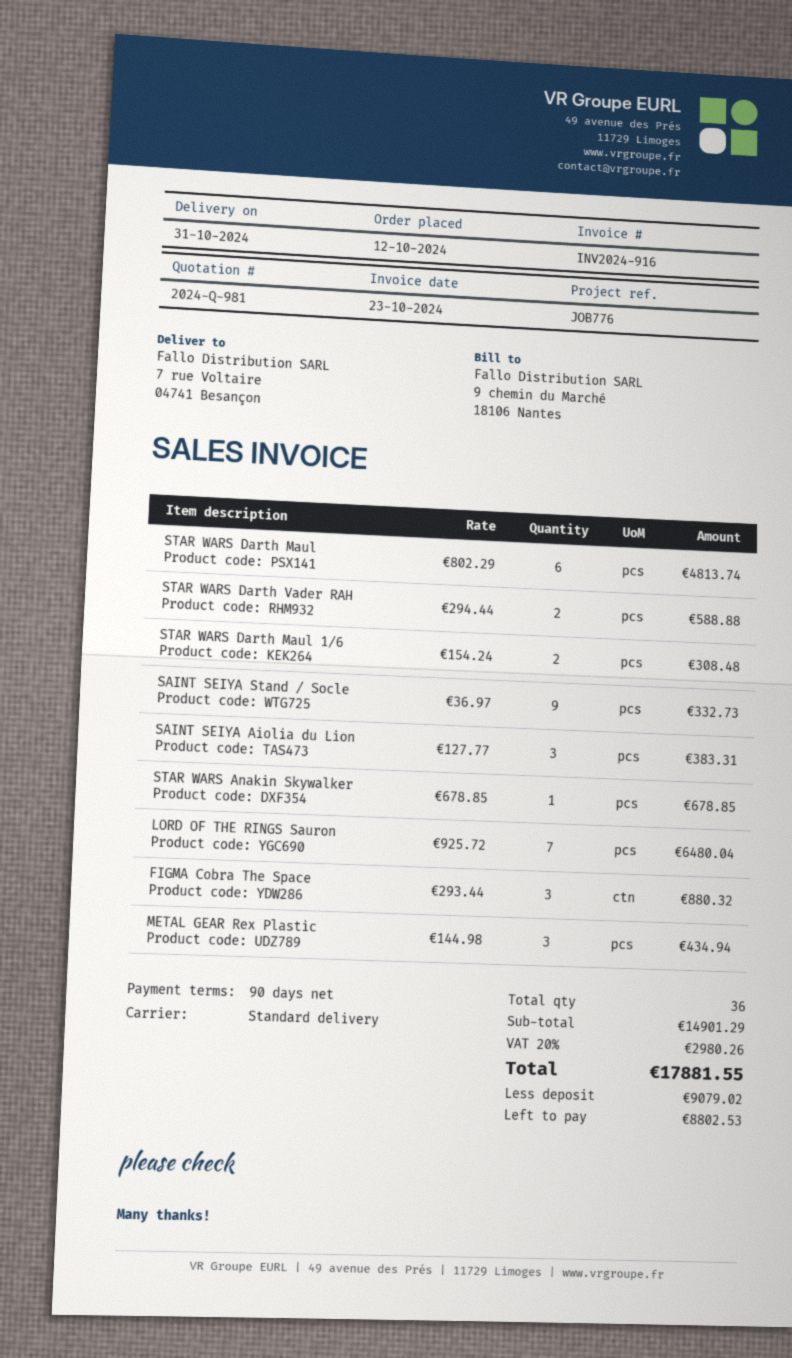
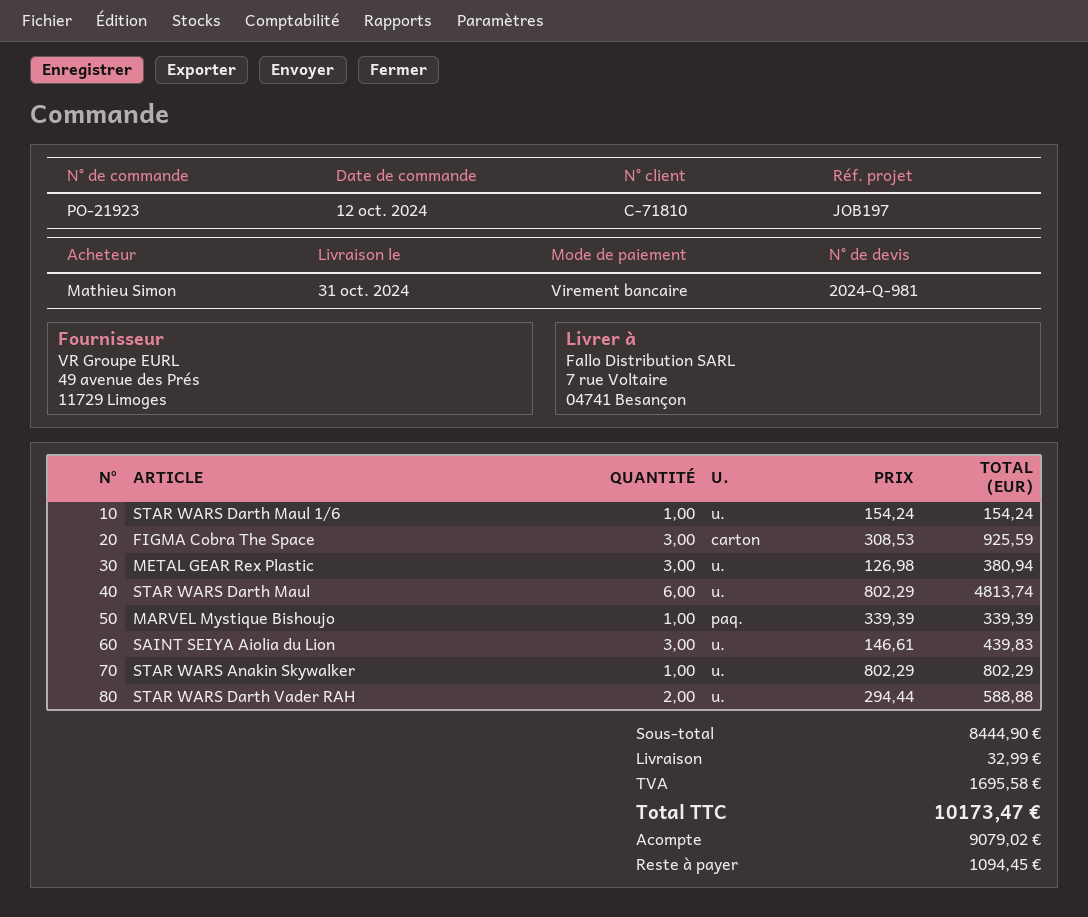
reference: JOB776 -> JOB197
STAR WARS Darth Maul 1/6: 2 x 154.24 = 308.48 -> 1 x 154.24 = 154.24
SAINT SEIYA Stand / Socle: 9 x 36.97 = 332.73 -> none
SAINT SEIYA Aiolia du Lion: 3 x 127.77 = 383.31 -> 3 x 146.61 = 439.83
STAR WARS Anakin Skywalker: 1 x 678.85 = 678.85 -> 1 x 802.29 = 802.29
LORD OF THE RINGS Sauron: 7 x 925.72 = 6480.04 -> none
FIGMA Cobra The Space: 3 x 293.44 = 880.32 -> 3 x 308.53 = 925.59
METAL GEAR Rex Plastic: 3 x 144.98 = 434.94 -> 3 x 126.98 = 380.94
MARVEL Mystique Bishoujo: none -> 1 x 339.39 = 339.39
subtotal: 14901.29 -> 8444.90
shipping: none -> 32.99
tax: 2980.26 -> 1695.58
total: 17881.55 -> 10173.47
balance: 8802.53 -> 1094.45

